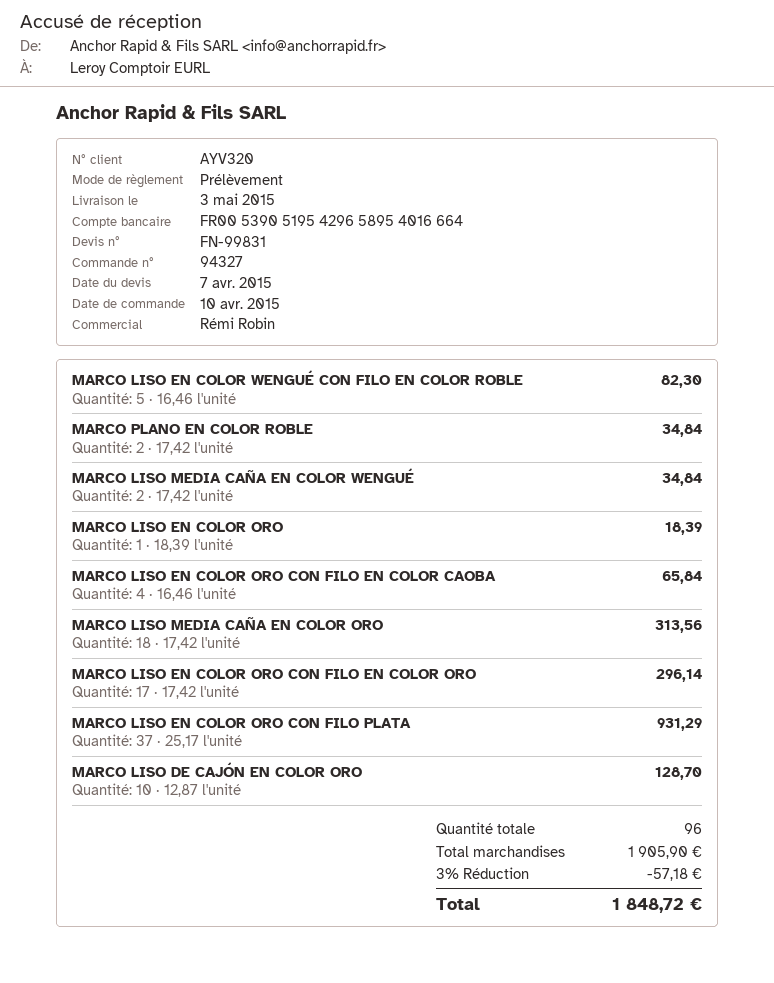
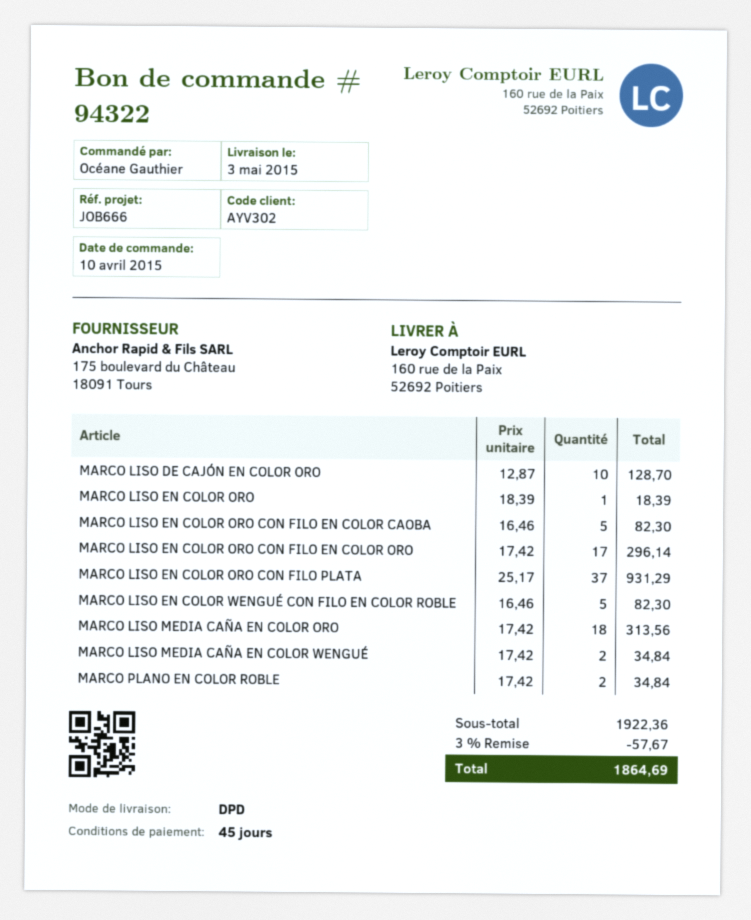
order number: 94327 -> 94322
customer number: AYV320 -> AYV302
MARCO LISO EN COLOR ORO CON FILO EN COLOR CAOBA: 4 x 16.46 = 65.84 -> 5 x 16.46 = 82.30
subtotal: 1905.90 -> 1922.36
discount: 3% = 57.18 -> 3% = 57.67
total: 1848.72 -> 1864.69

